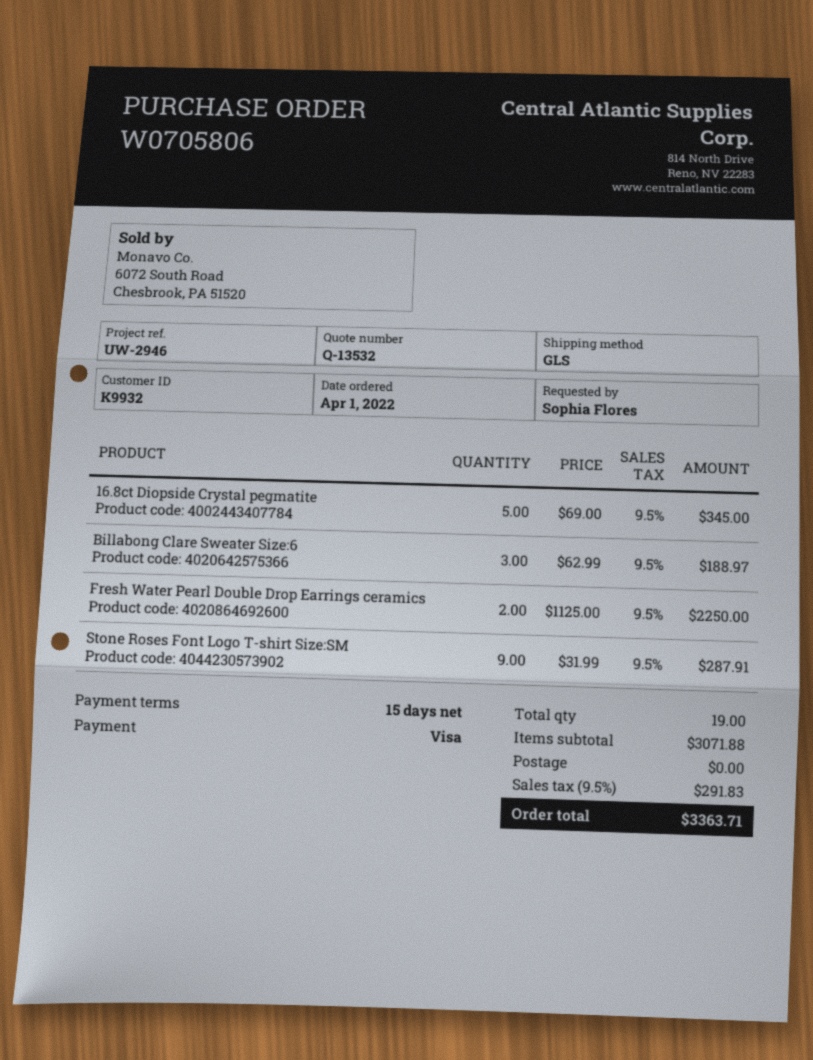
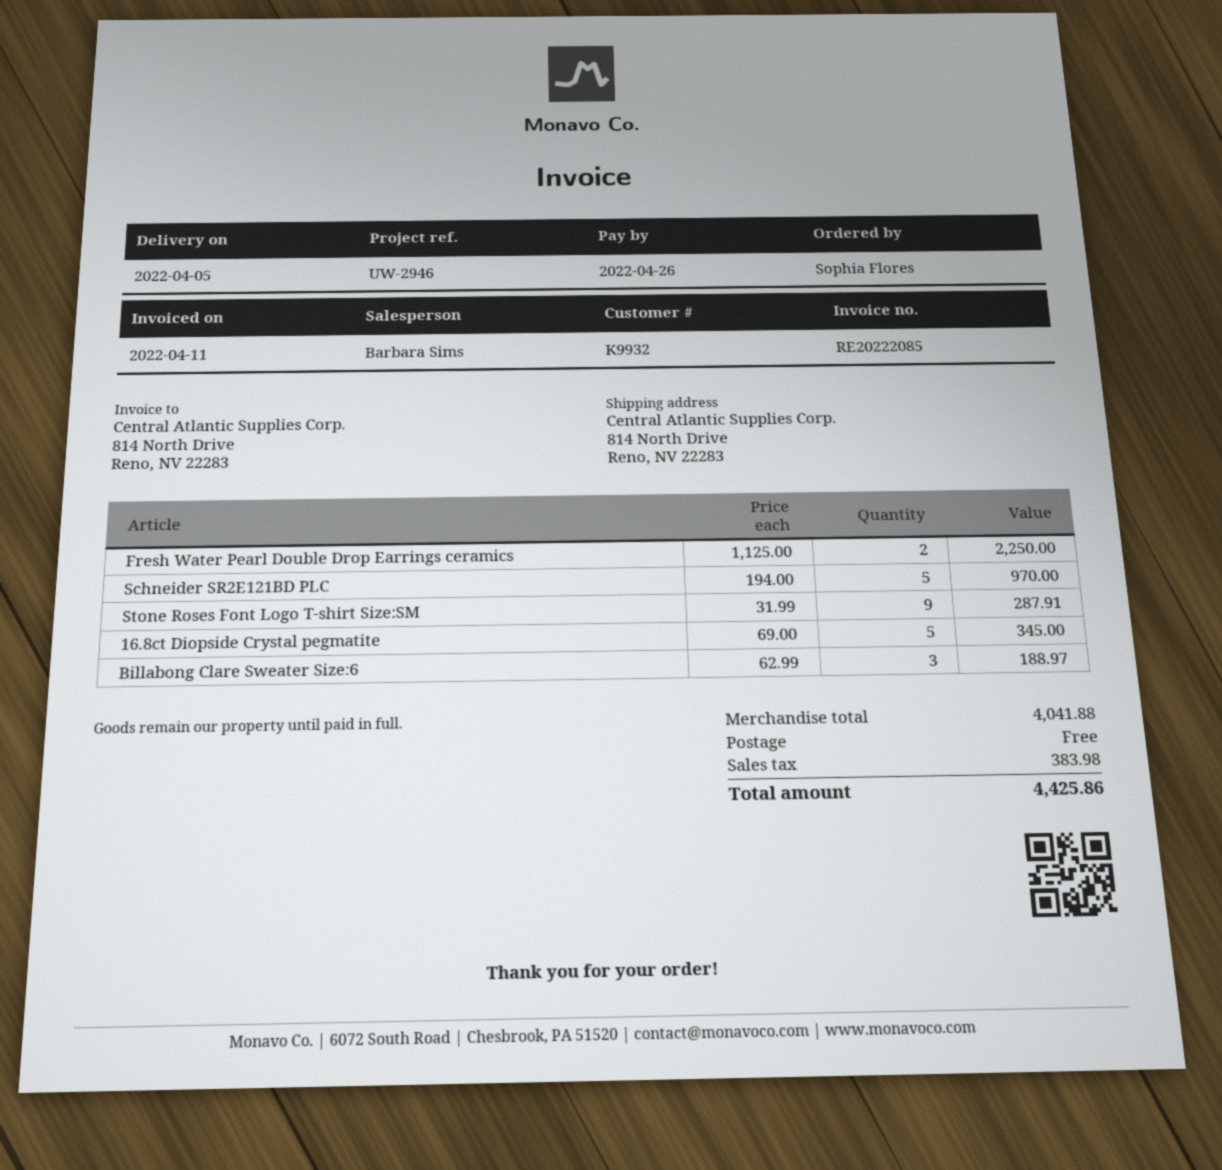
Schneider SR2E121BD PLC: none -> 5 x 194.00 = 970.00
subtotal: 3071.88 -> 4041.88
tax: 291.83 -> 383.98
total: 3363.71 -> 4425.86

